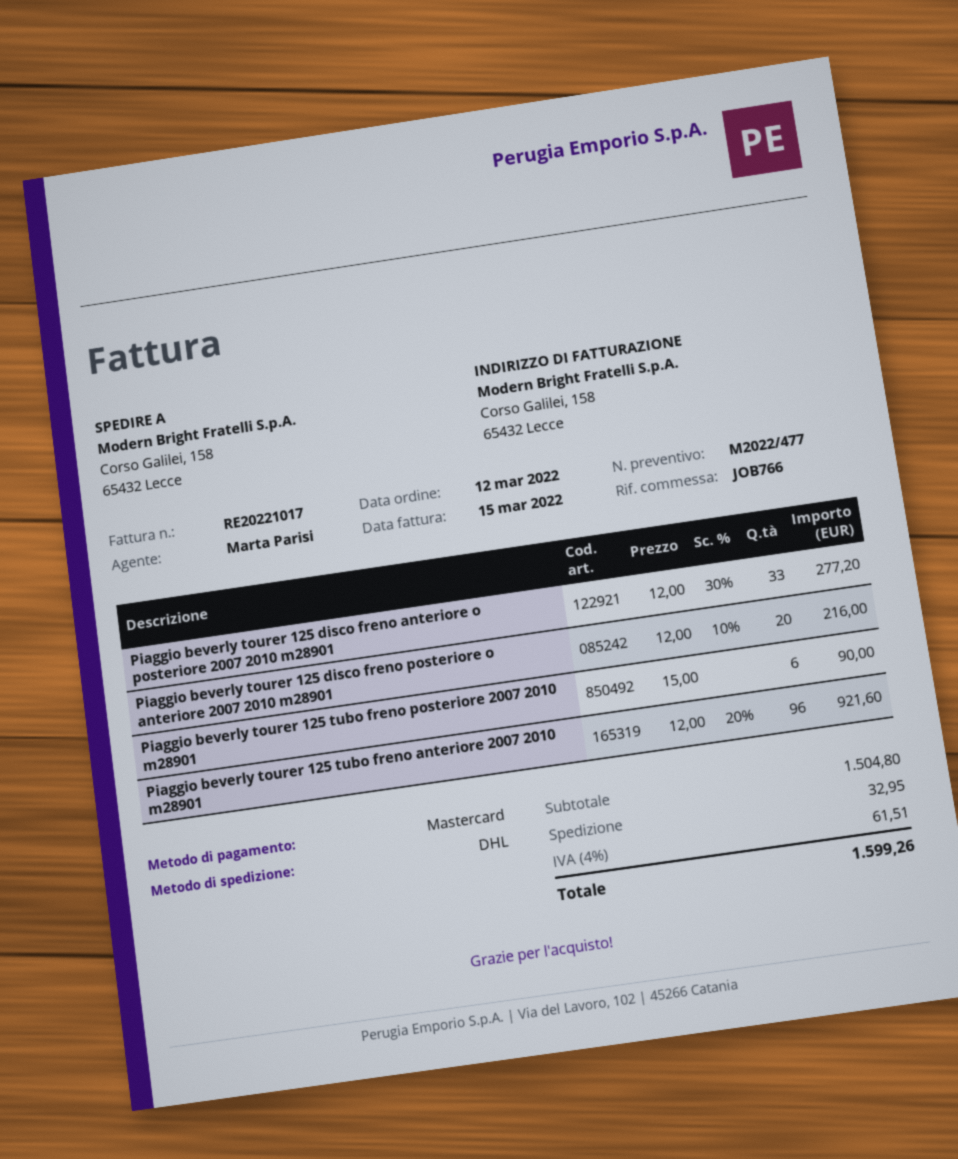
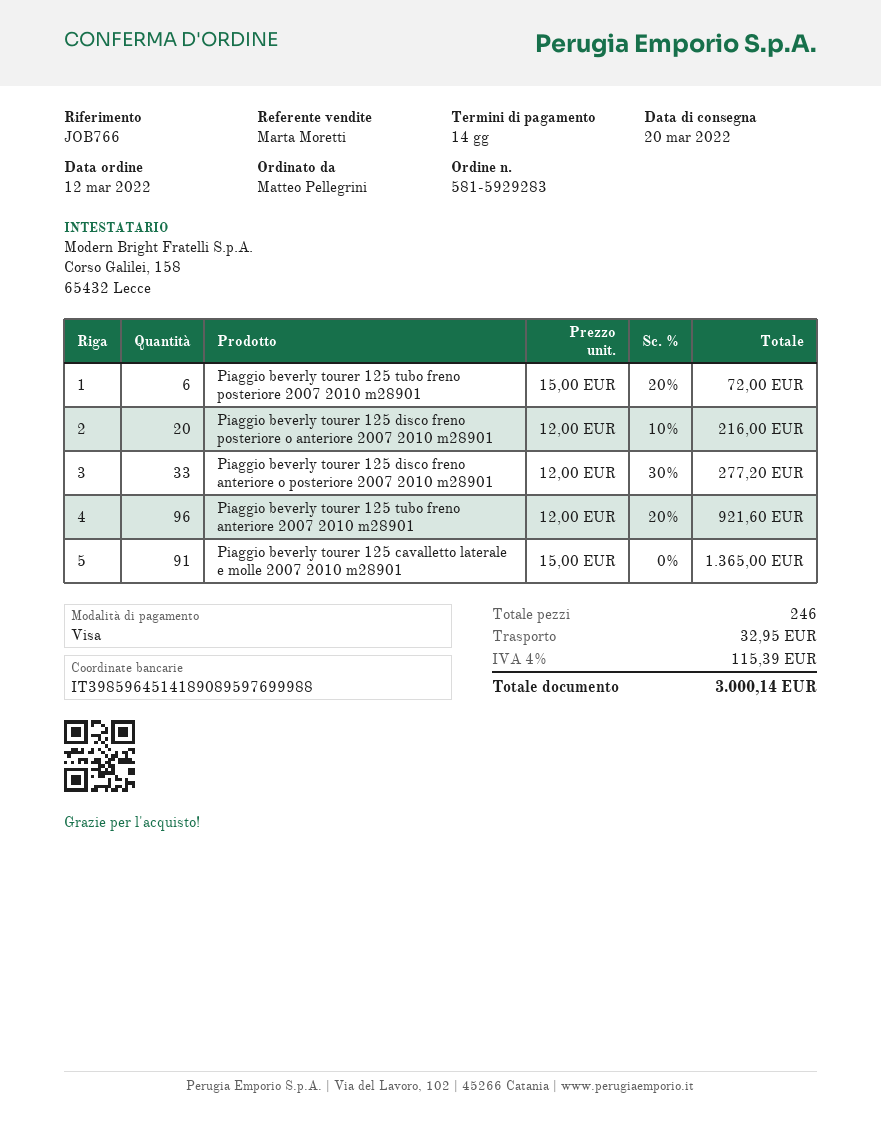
sales rep: Marta Parisi -> Marta Moretti
payment method: Mastercard -> Visa
Piaggio beverly tourer 125 tubo freno posteriore 2007 2010 m28901: 6 x 15.00 = 90.00 -> 6 x 15.00 - 20% = 72.00
Piaggio beverly tourer 125 cavalletto laterale e molle 2007 2010 m28901: none -> 91 x 15.00 = 1365.00
tax: 4% = 61.51 -> 4% = 115.39
total: 1599.26 -> 3000.14

